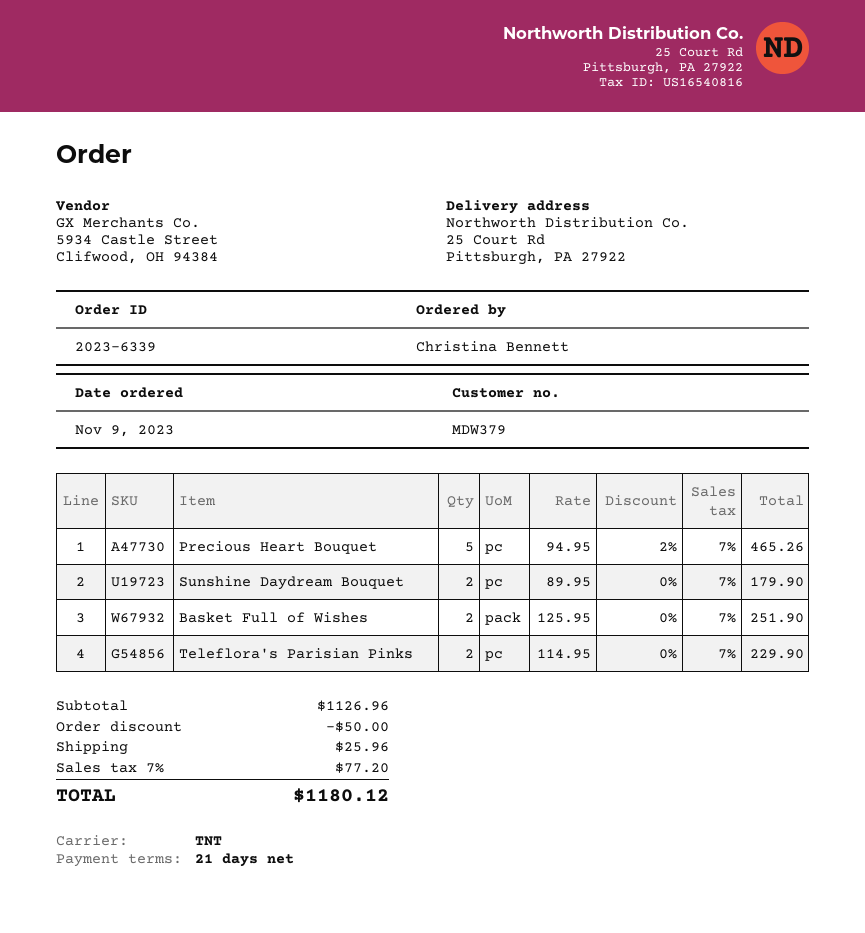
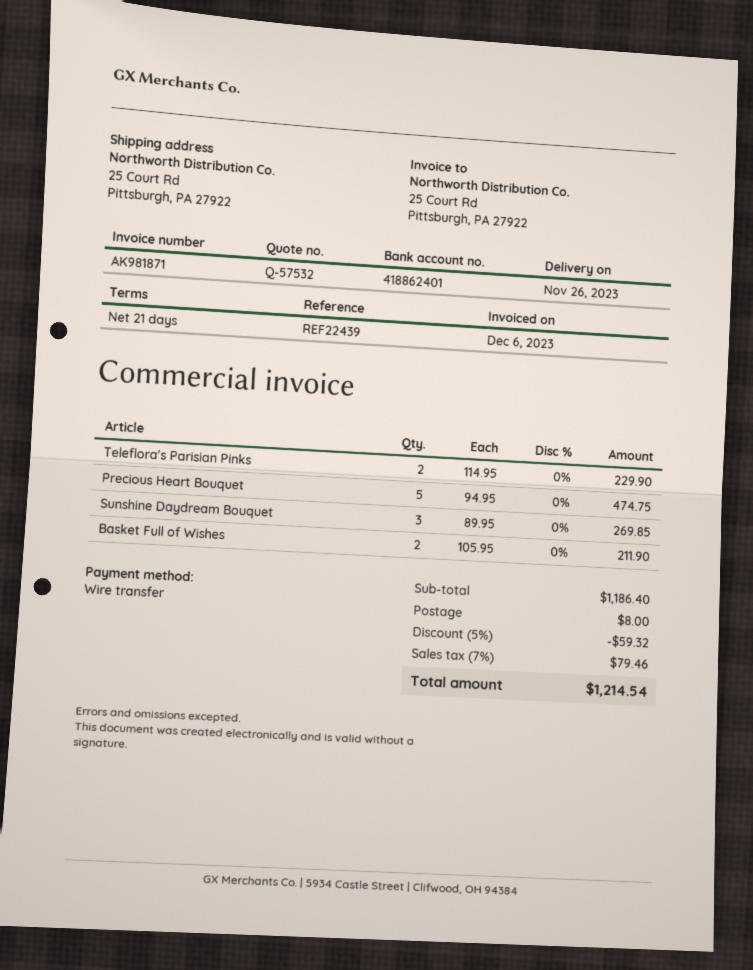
Precious Heart Bouquet: 5 x 94.95 - 2% = 465.26 -> 5 x 94.95 = 474.75
Sunshine Daydream Bouquet: 2 x 89.95 = 179.90 -> 3 x 89.95 = 269.85
Basket Full of Wishes: 2 x 125.95 = 251.90 -> 2 x 105.95 = 211.90
subtotal: 1126.96 -> 1186.40
discount: 50.00 -> 59.32
shipping: 25.96 -> 8.00
tax: 7% = 77.20 -> 7% = 79.46
total: 1180.12 -> 1214.54

